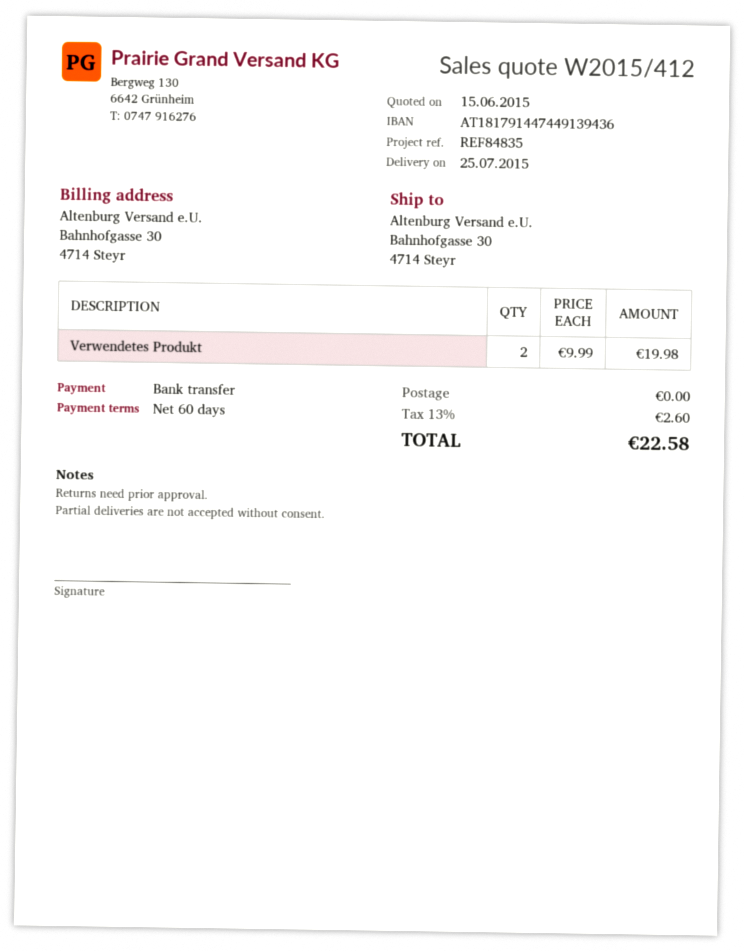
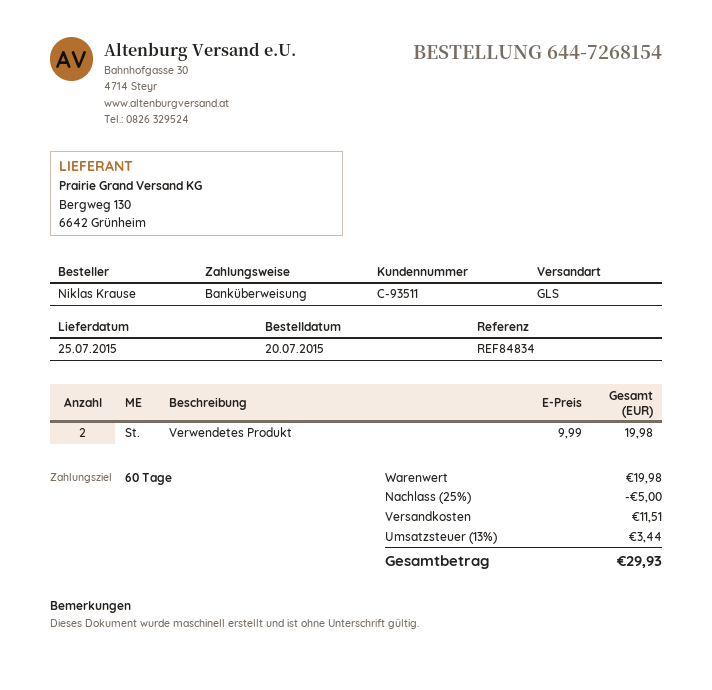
reference: REF84835 -> REF84834
discount: none -> 25% = 5.00
shipping: 0.00 -> 11.51
tax: 13% = 2.60 -> 13% = 3.44
total: 22.58 -> 29.93

